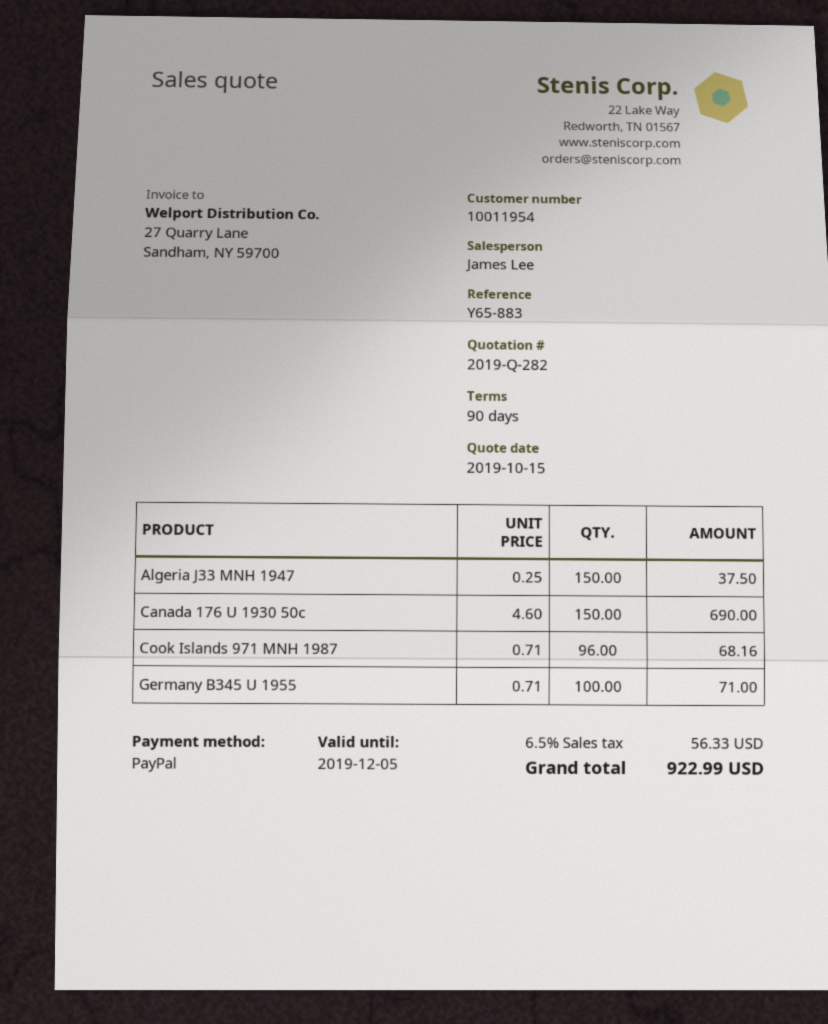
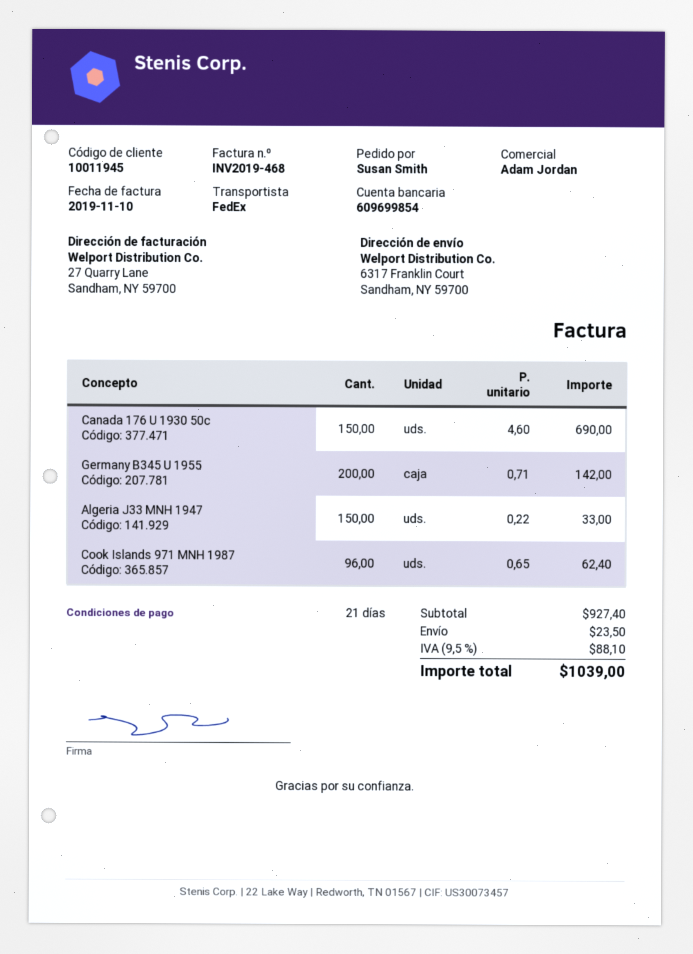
payment terms: 90 days -> 21 days
customer number: 10011954 -> 10011945
sales rep: James Lee -> Adam Jordan
Algeria J33 MNH 1947: 150 x 0.25 = 37.50 -> 150 x 0.22 = 33.00
Cook Islands 971 MNH 1987: 96 x 0.71 = 68.16 -> 96 x 0.65 = 62.40
Germany B345 U 1955: 100 x 0.71 = 71.00 -> 200 x 0.71 = 142.00
shipping: none -> 23.50
tax: 6.5% = 56.33 -> 9.5% = 88.10
total: 922.99 -> 1039.00

